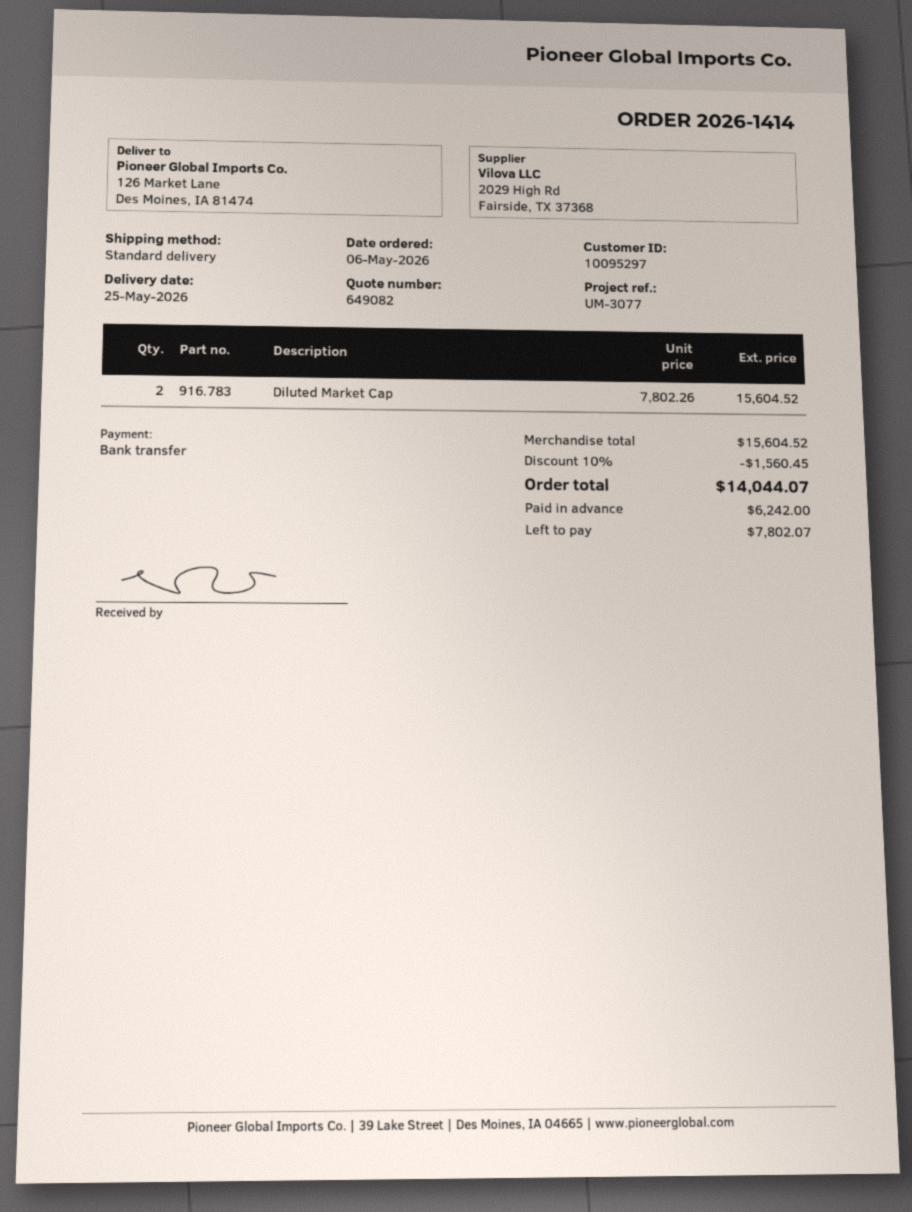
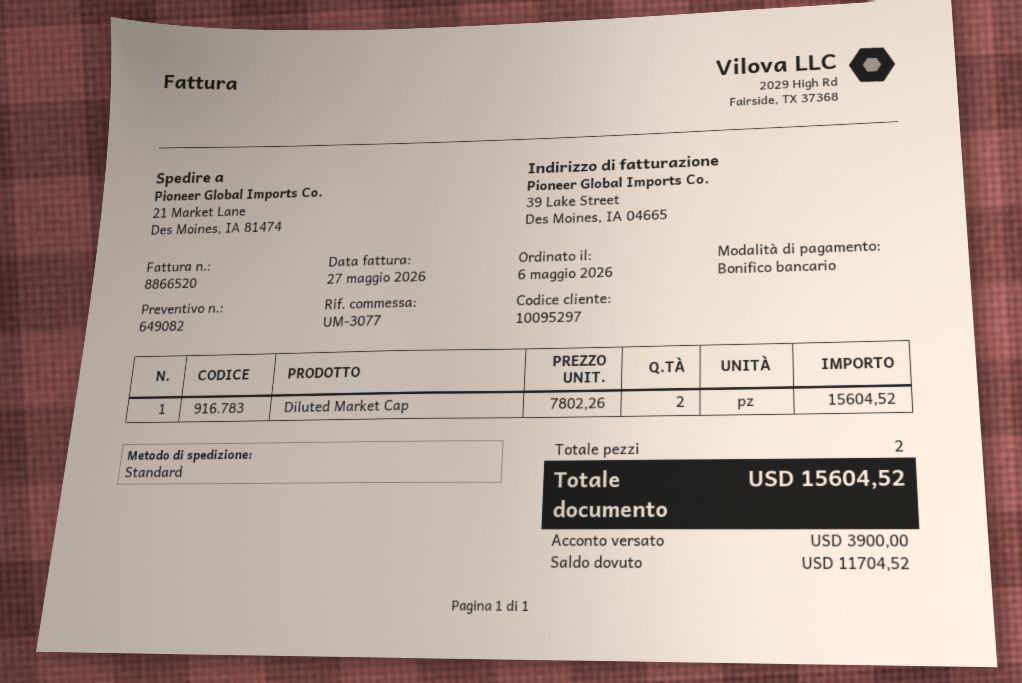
ship to: 126 Market Lane, Des Moines, IA 81474 -> 21 Market Lane, Des Moines, IA 81474
discount: 10% = 1560.45 -> none
total: 14044.07 -> 15604.52
deposit: 6242.00 -> 3900.00
balance: 7802.07 -> 11704.52

